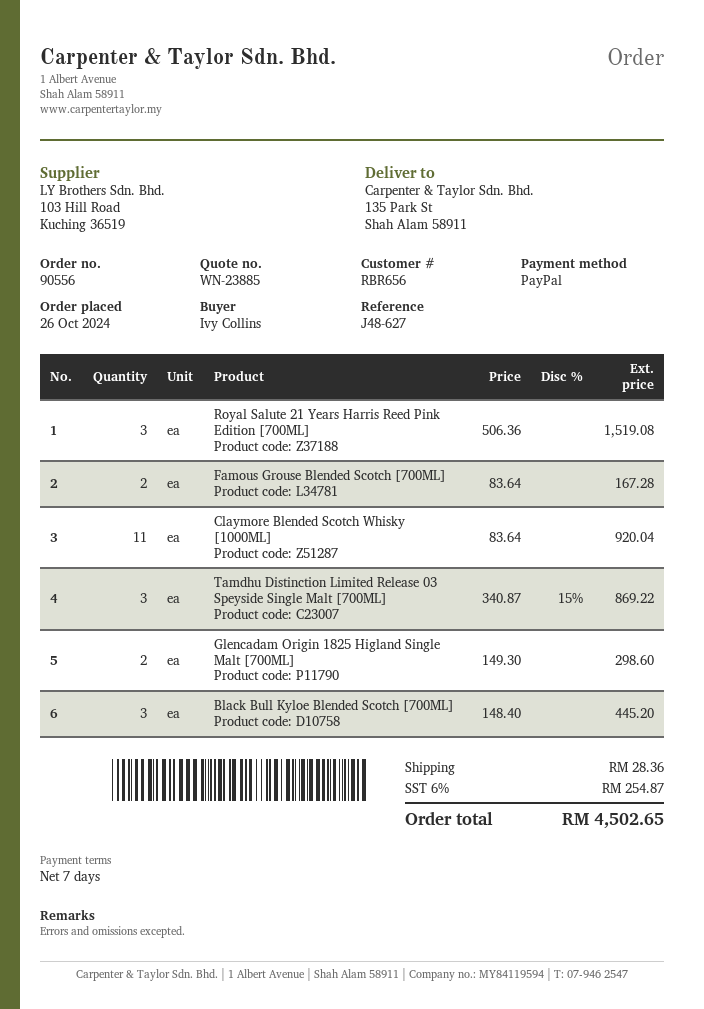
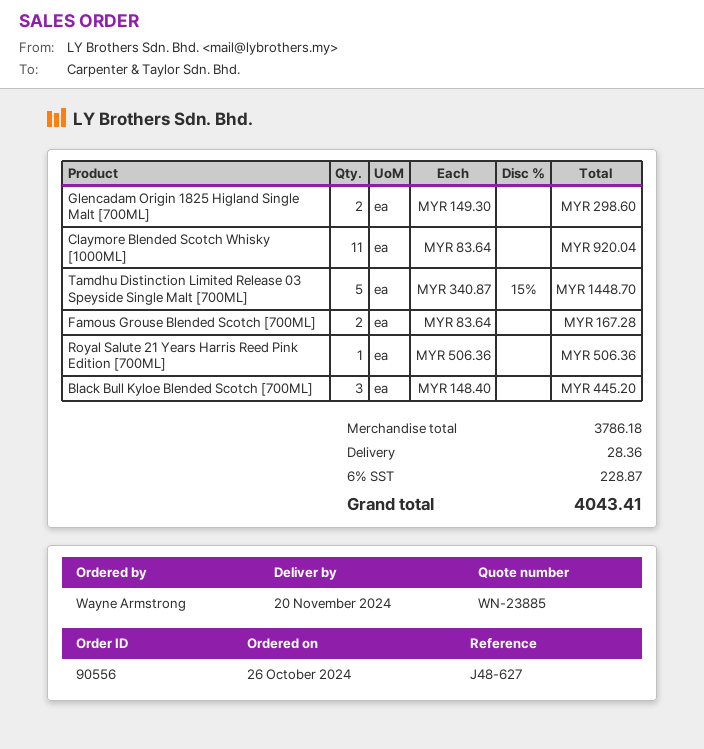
ordered by: Ivy Collins -> Wayne Armstrong
Royal Salute 21 Years Harris Reed Pink Edition [700ML]: 3 x 506.36 = 1519.08 -> 1 x 506.36 = 506.36
Tamdhu Distinction Limited Release 03 Speyside Single Malt [700ML]: 3 x 340.87 - 15% = 869.22 -> 5 x 340.87 - 15% = 1448.70
tax: 6% = 254.87 -> 6% = 228.87
total: 4502.65 -> 4043.41

